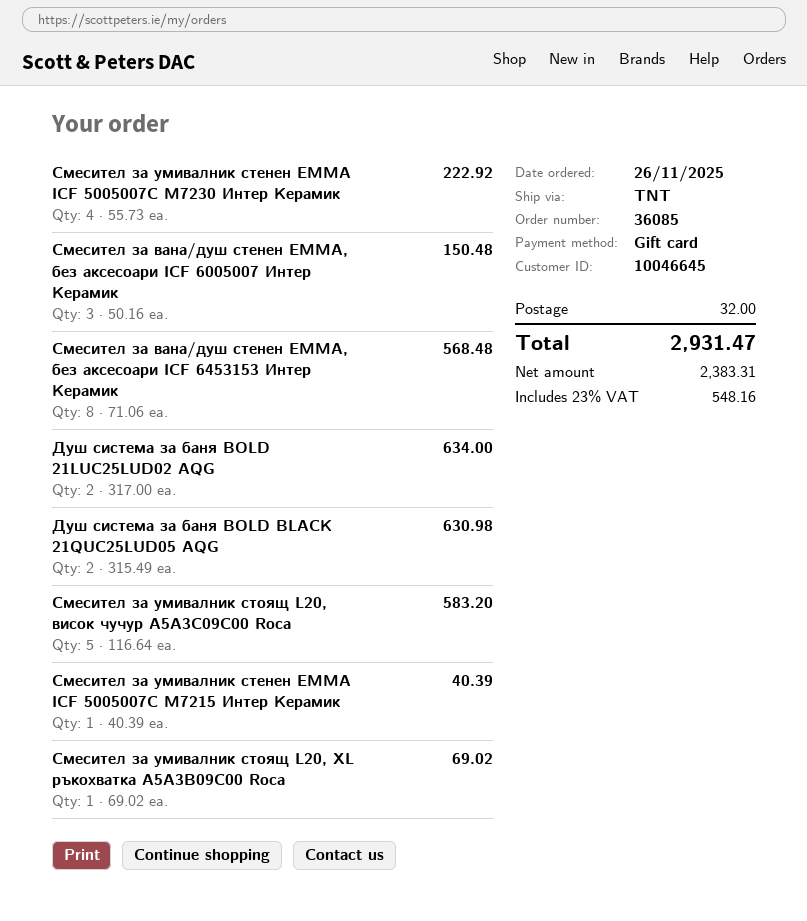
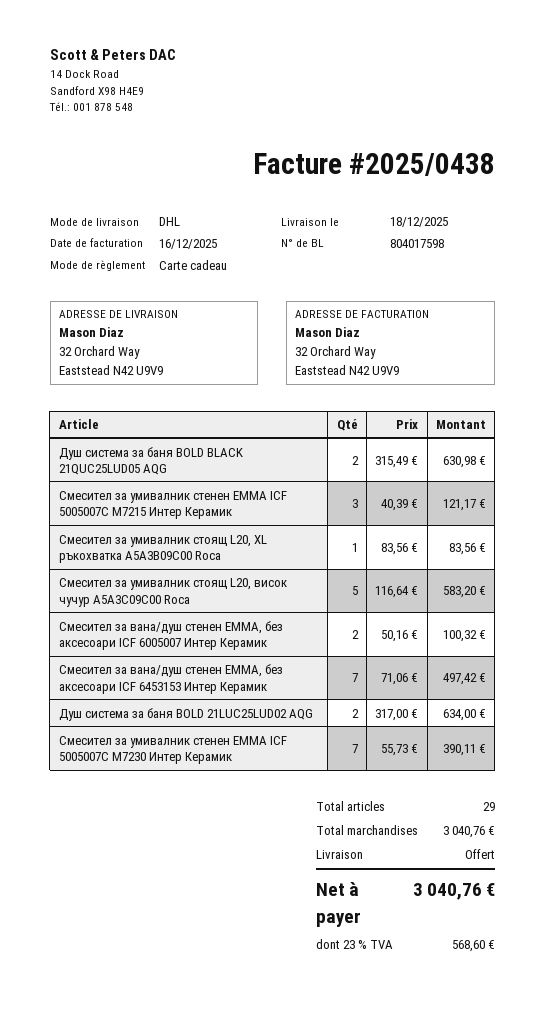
shipping method: TNT -> DHL
Смесител за умивалник стенен EMMA ICF 5005007C M7230 Интер Керамик: 4 x 55.73 = 222.92 -> 7 x 55.73 = 390.11
Смесител за вана/душ стенен EMMA, без аксесоари ICF 6005007 Интер Керамик: 3 x 50.16 = 150.48 -> 2 x 50.16 = 100.32
Смесител за вана/душ стенен EMMA, без аксесоари ICF 6453153 Интер Керамик: 8 x 71.06 = 568.48 -> 7 x 71.06 = 497.42
Смесител за умивалник стенен EMMA ICF 5005007C M7215 Интер Керамик: 1 x 40.39 = 40.39 -> 3 x 40.39 = 121.17
Смесител за умивалник стоящ L20, XL ръкохватка A5A3B09C00 Rocа: 1 x 69.02 = 69.02 -> 1 x 83.56 = 83.56
shipping: 32.00 -> 0.00
tax: 23% = 548.16 -> 23% = 568.60
total: 2931.47 -> 3040.76

